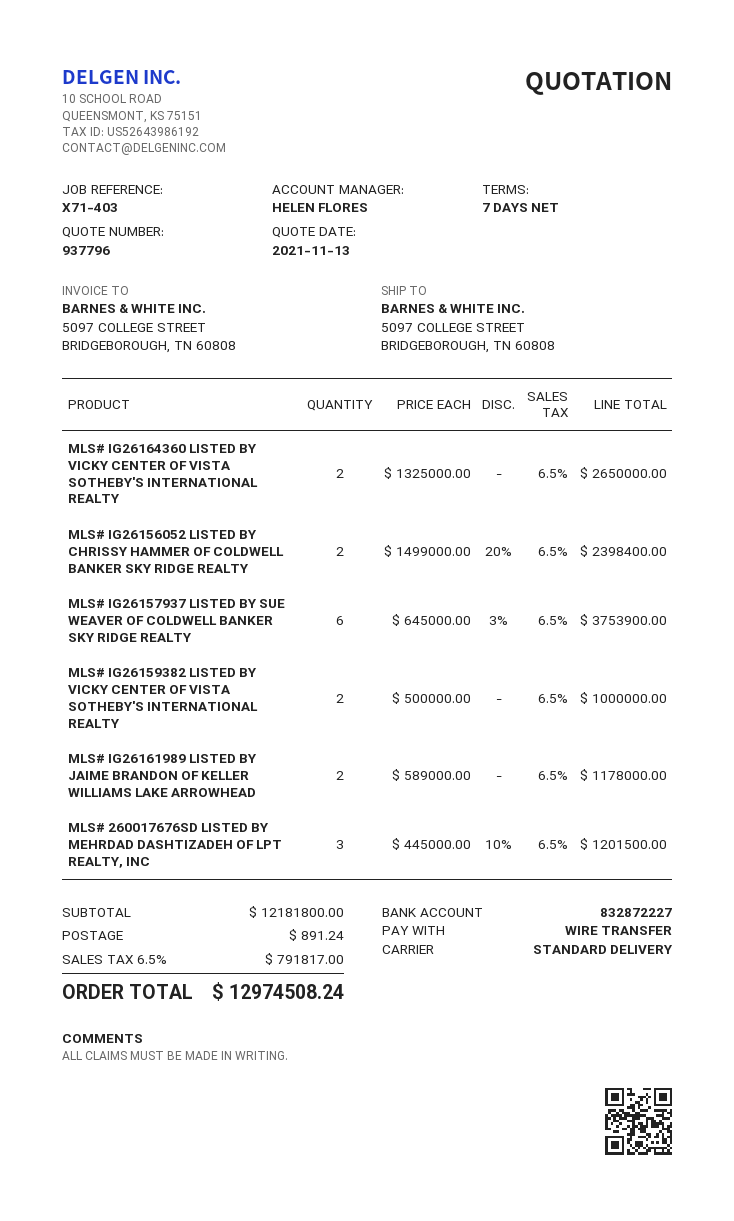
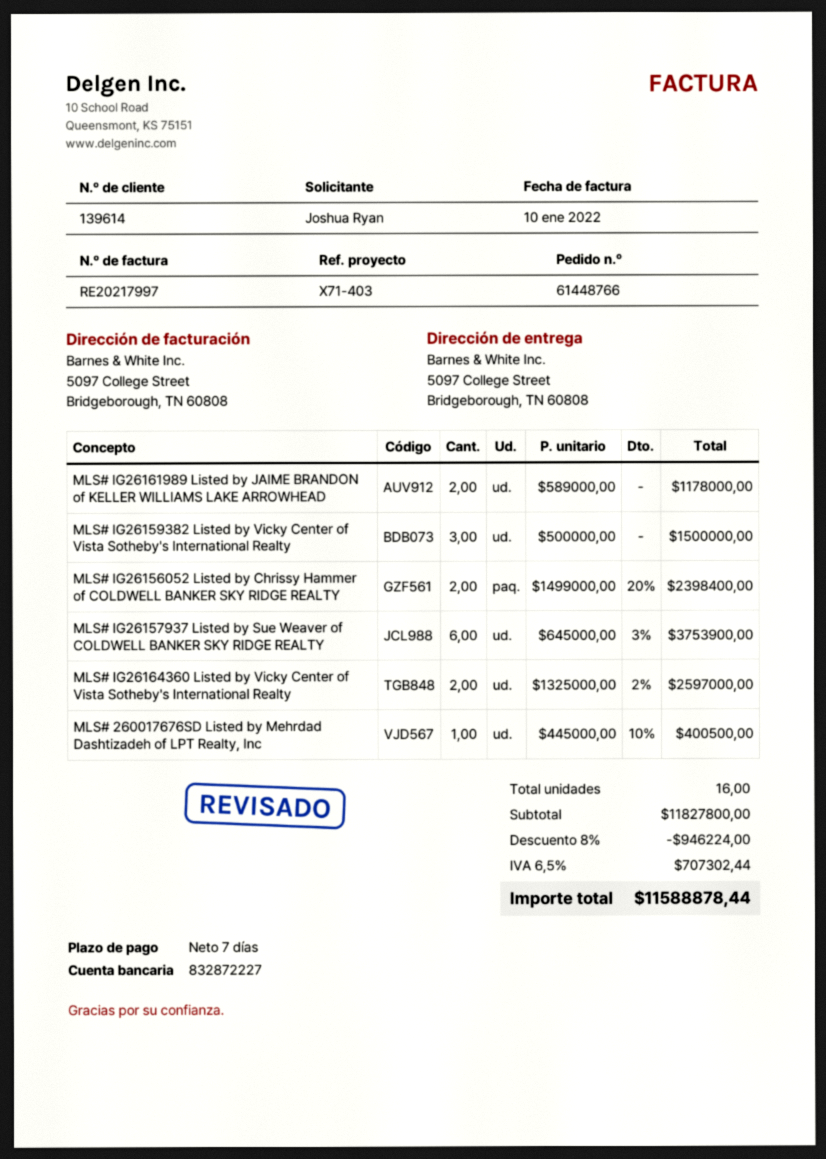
MLS# IG26164360 LISTED BY VICKY CENTER OF VISTA SOTHEBY'S INTERNATIONAL REALTY: 2 x 1325000.00 = 2650000.00 -> 2 x 1325000.00 - 2% = 2597000.00
MLS# IG26159382 LISTED BY VICKY CENTER OF VISTA SOTHEBY'S INTERNATIONAL REALTY: 2 x 500000.00 = 1000000.00 -> 3 x 500000.00 = 1500000.00
MLS# 260017676SD LISTED BY MEHRDAD DASHTIZADEH OF LPT REALTY, INC: 3 x 445000.00 - 10% = 1201500.00 -> 1 x 445000.00 - 10% = 400500.00
subtotal: 12181800.00 -> 11827800.00
discount: none -> 8% = 946224.00
shipping: 891.24 -> none
tax: 6.5% = 791817.00 -> 6.5% = 707302.44
total: 12974508.24 -> 11588878.44

